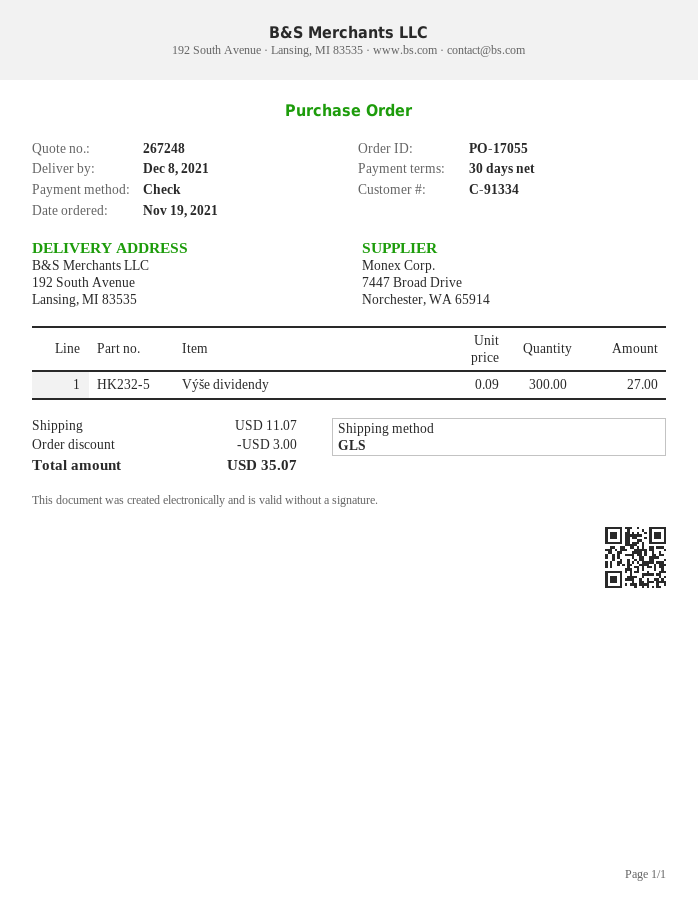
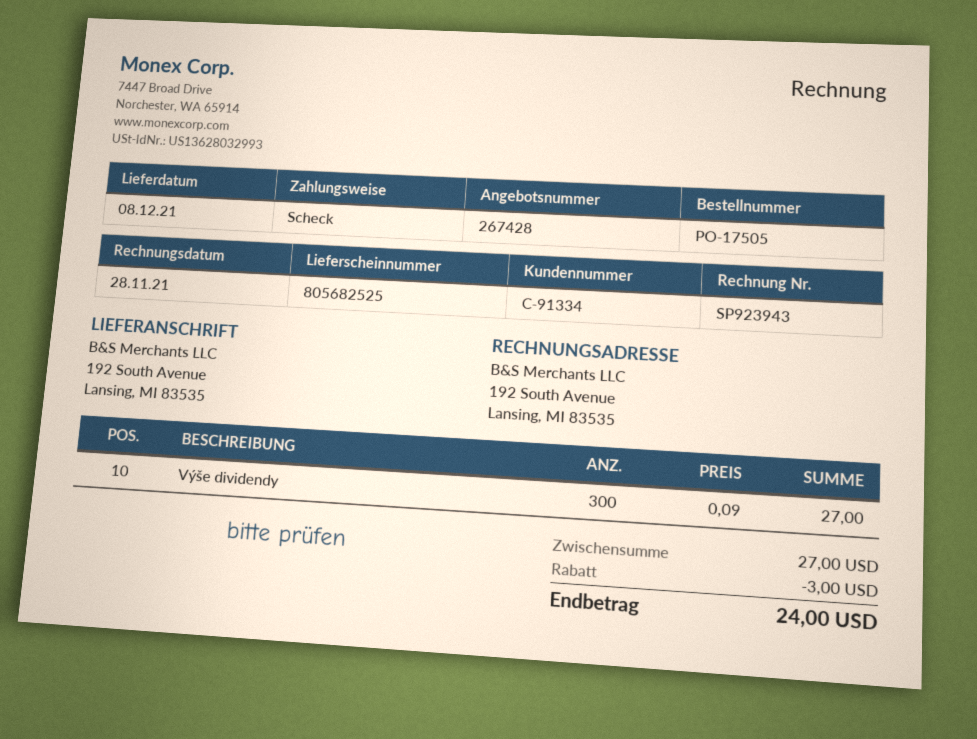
quote number: 267248 -> 267428
order number: PO-17055 -> PO-17505
shipping: 11.07 -> none
total: 35.07 -> 24.00

